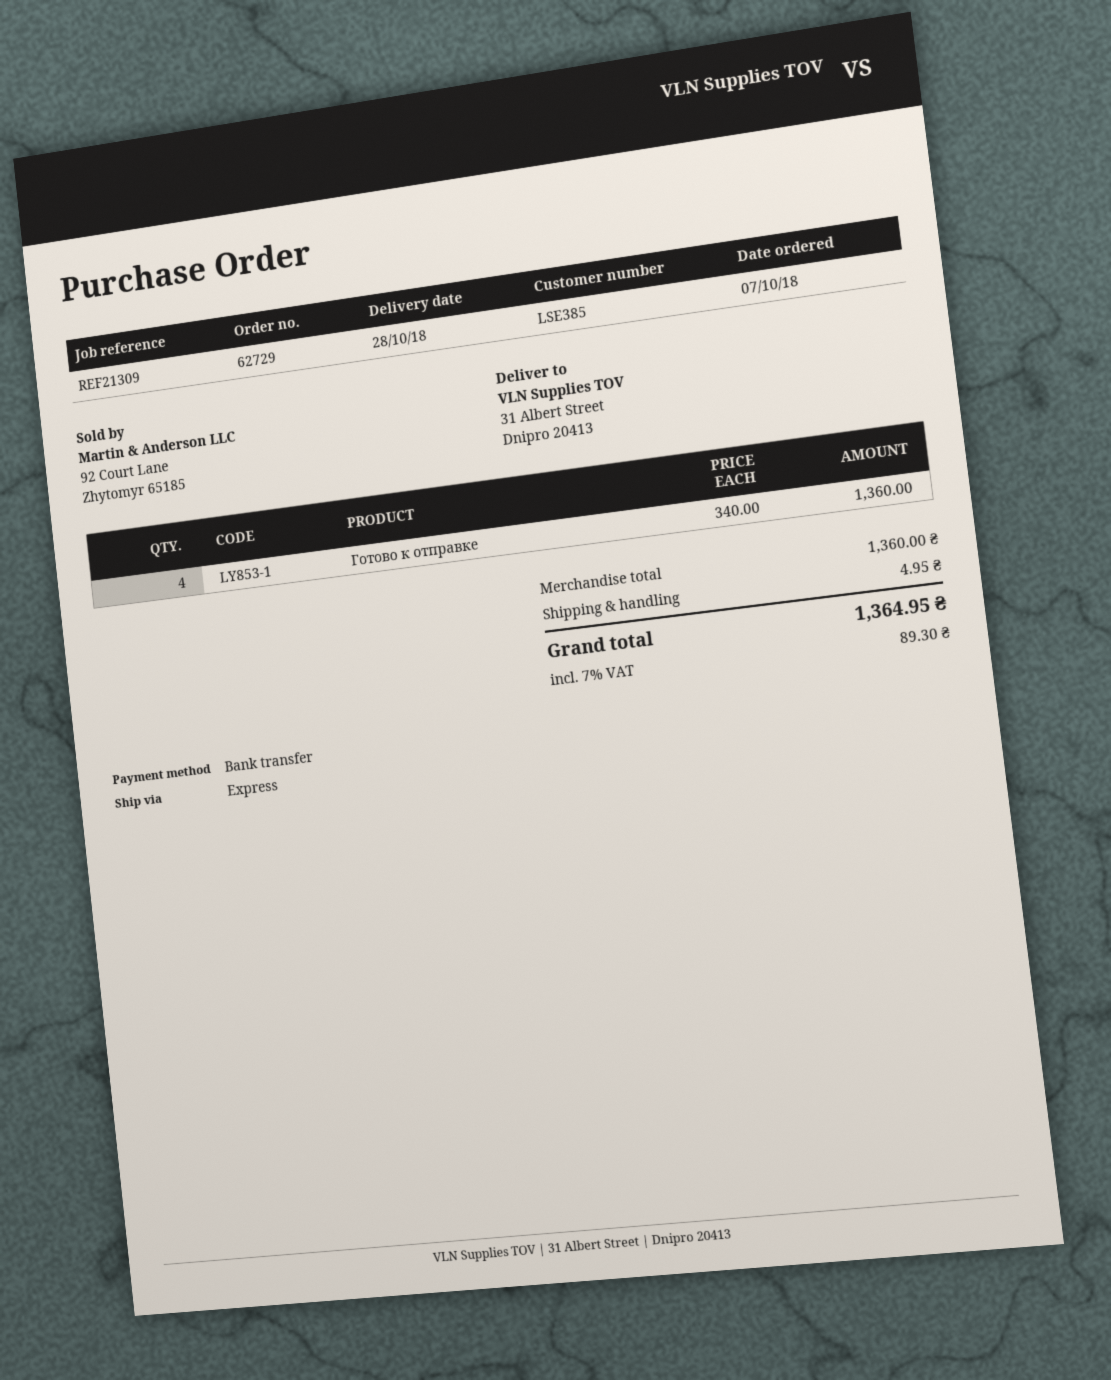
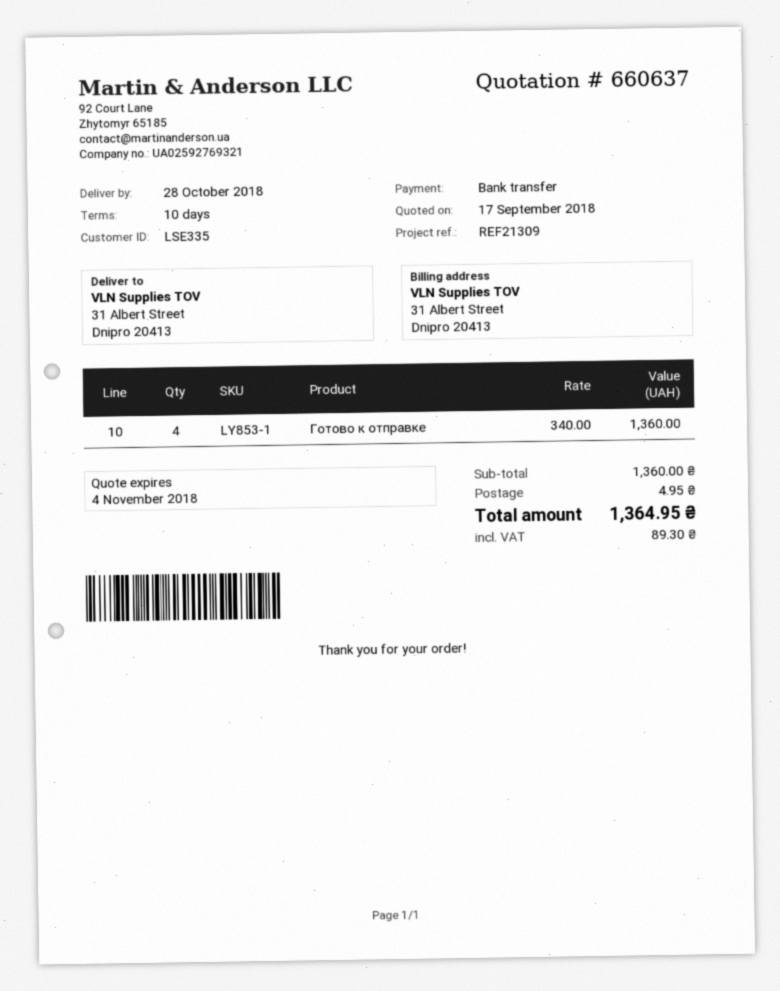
customer number: LSE385 -> LSE335

